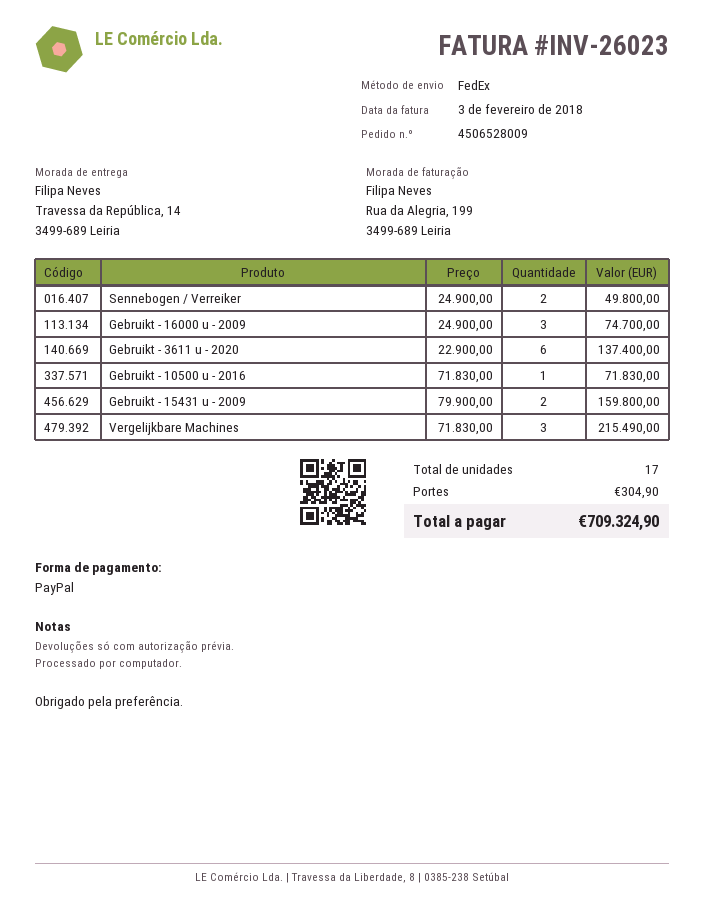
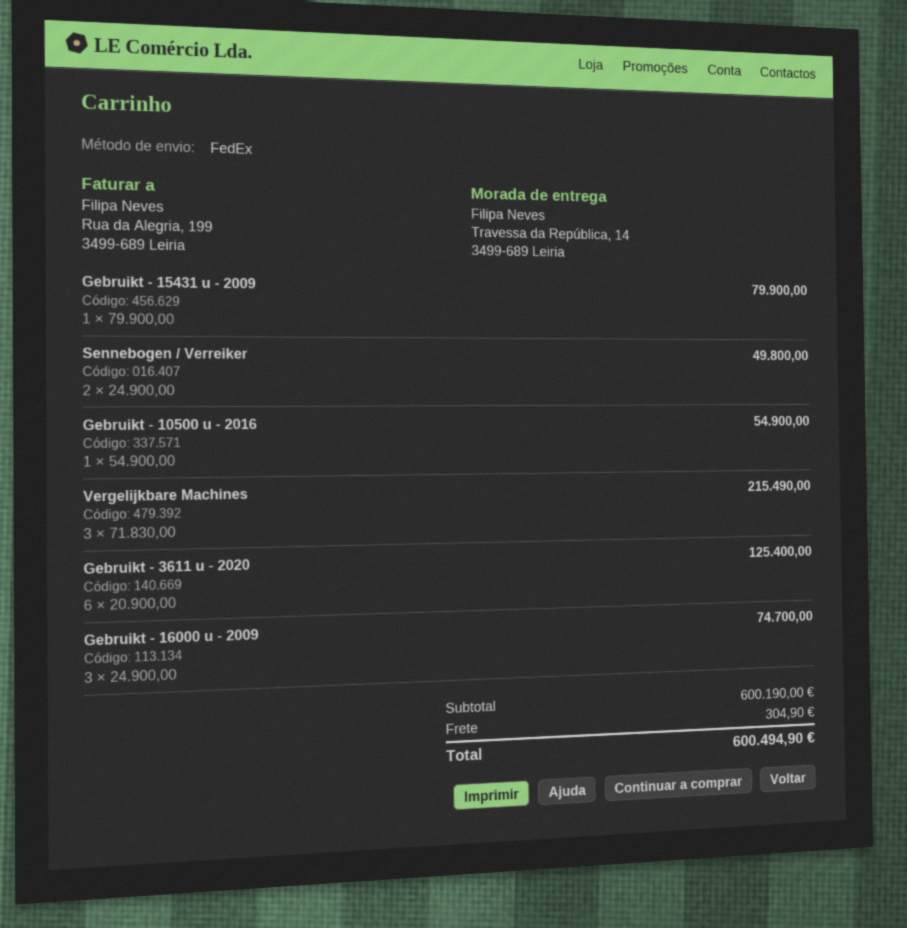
Gebruikt - 3611 u - 2020: 6 x 22900.00 = 137400.00 -> 6 x 20900.00 = 125400.00
Gebruikt - 10500 u - 2016: 1 x 71830.00 = 71830.00 -> 1 x 54900.00 = 54900.00
Gebruikt - 15431 u - 2009: 2 x 79900.00 = 159800.00 -> 1 x 79900.00 = 79900.00
total: 709324.90 -> 600494.90

